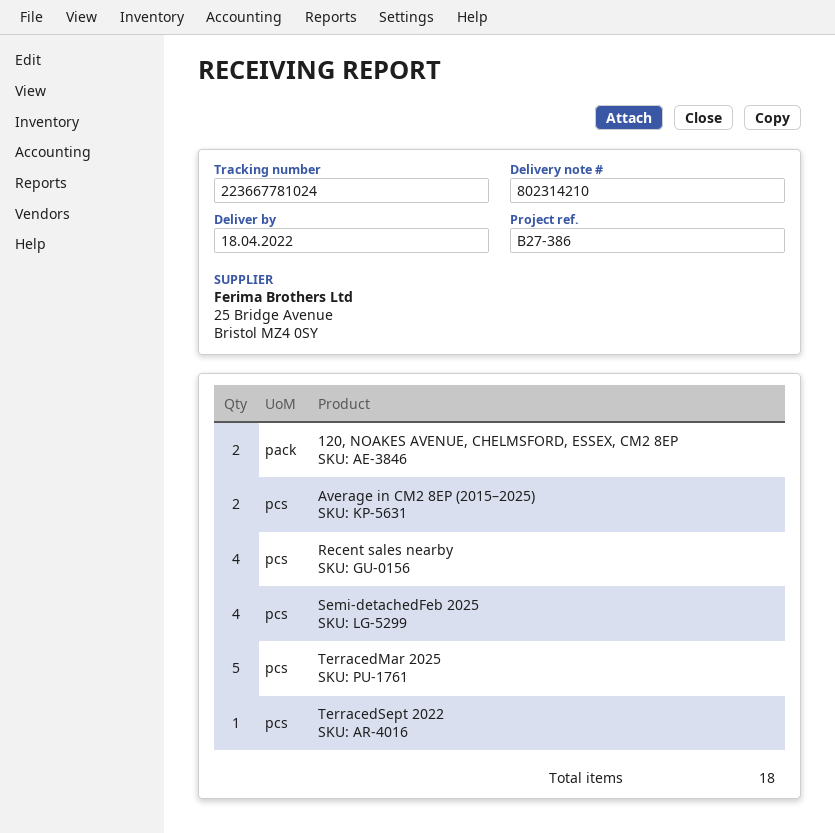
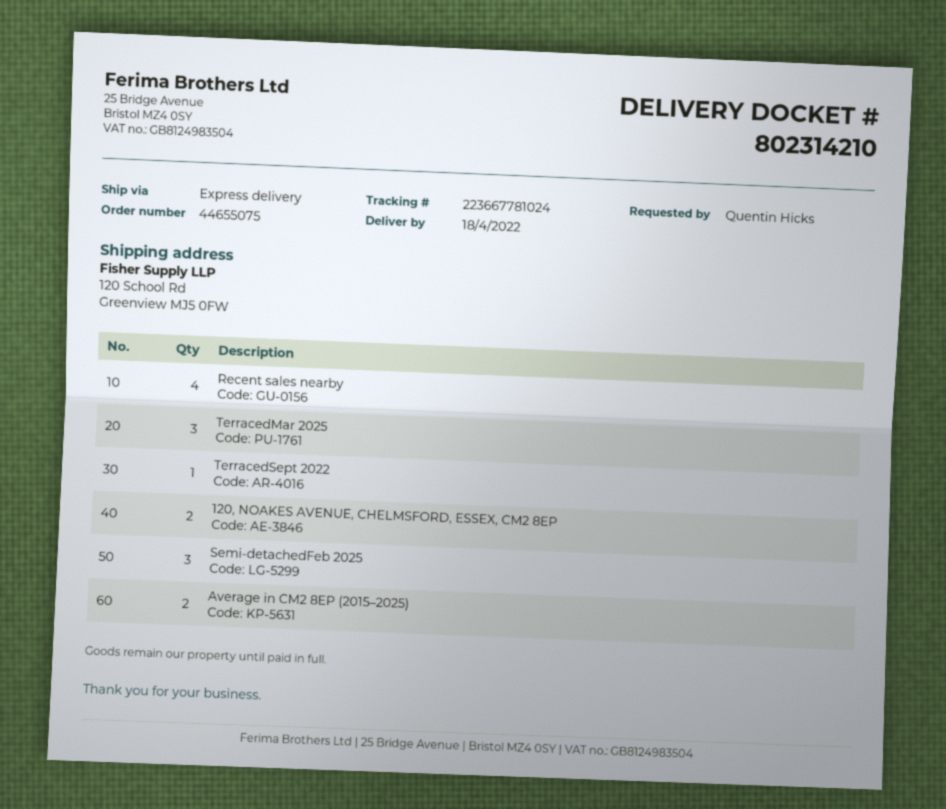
Semi-detachedFeb 2025: 4 -> 3
TerracedMar 2025: 5 -> 3

